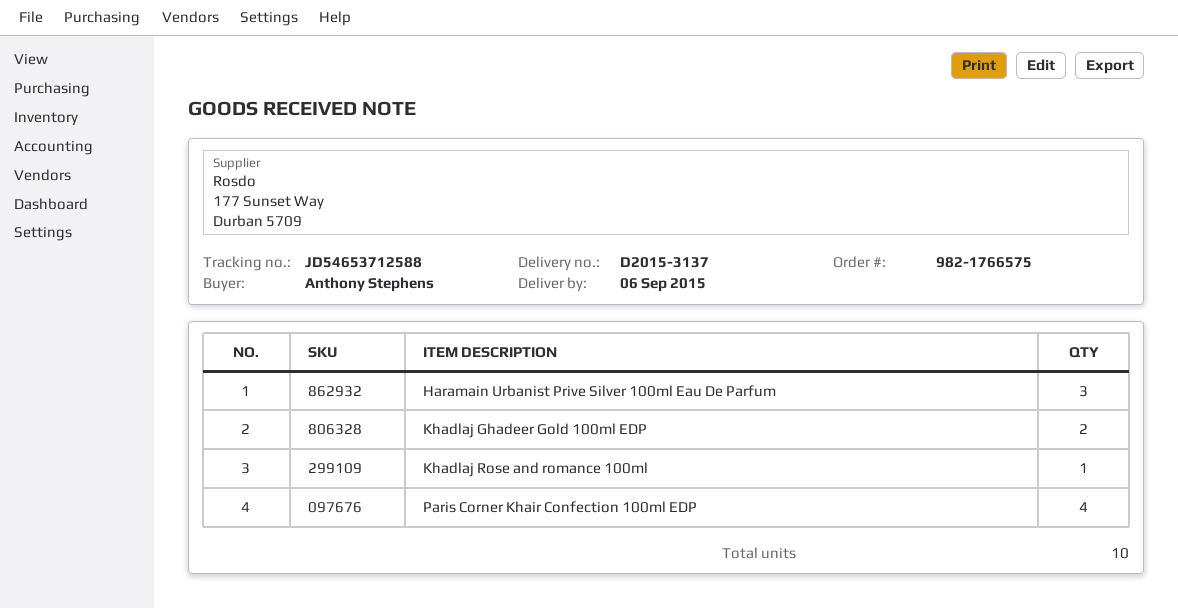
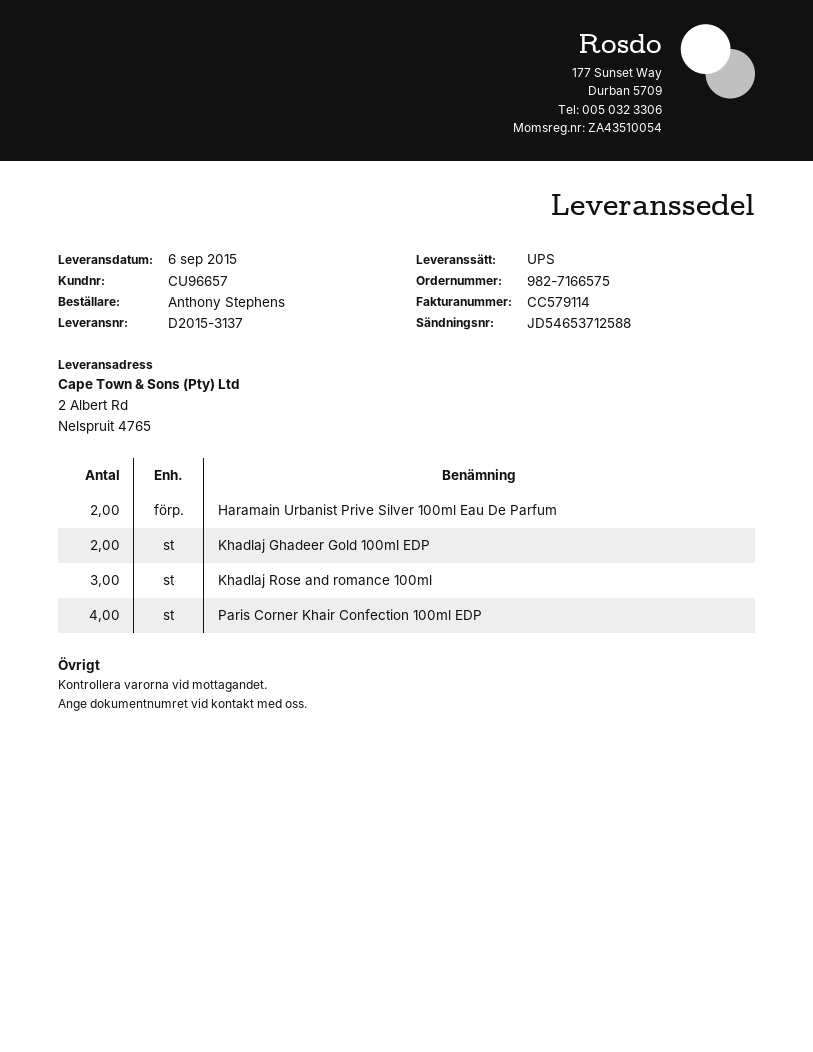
order number: 982-1766575 -> 982-7166575
Haramain Urbanist Prive Silver 100ml Eau De Parfum: 3 -> 2
Khadlaj Rose and romance 100ml: 1 -> 3

